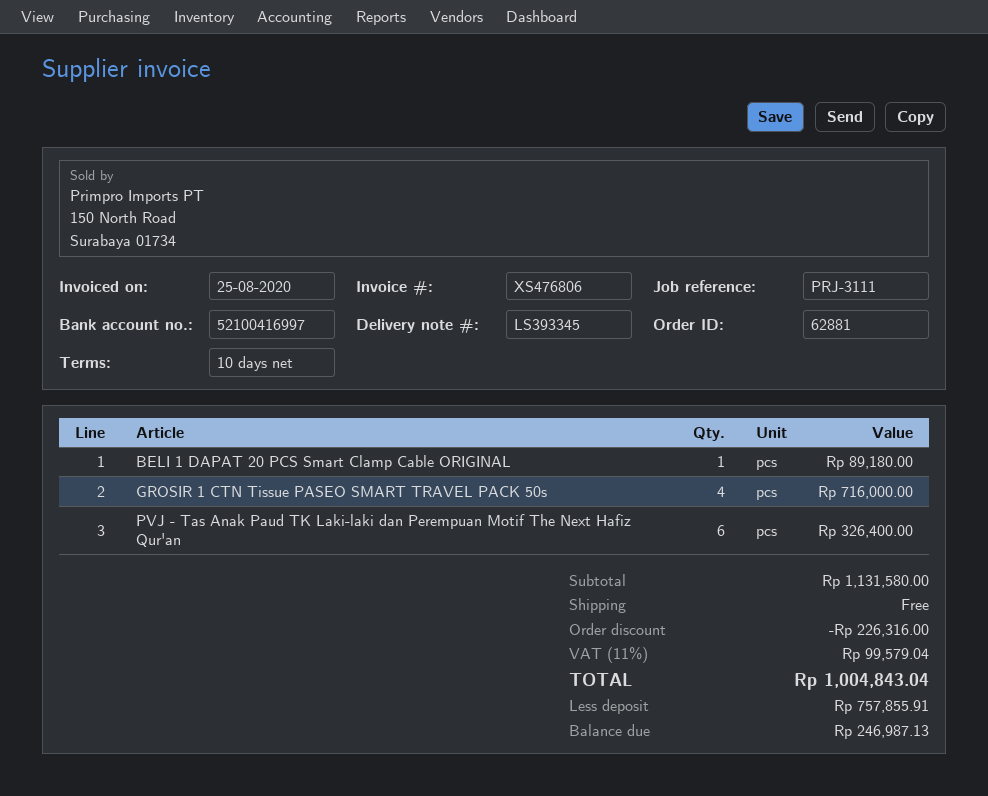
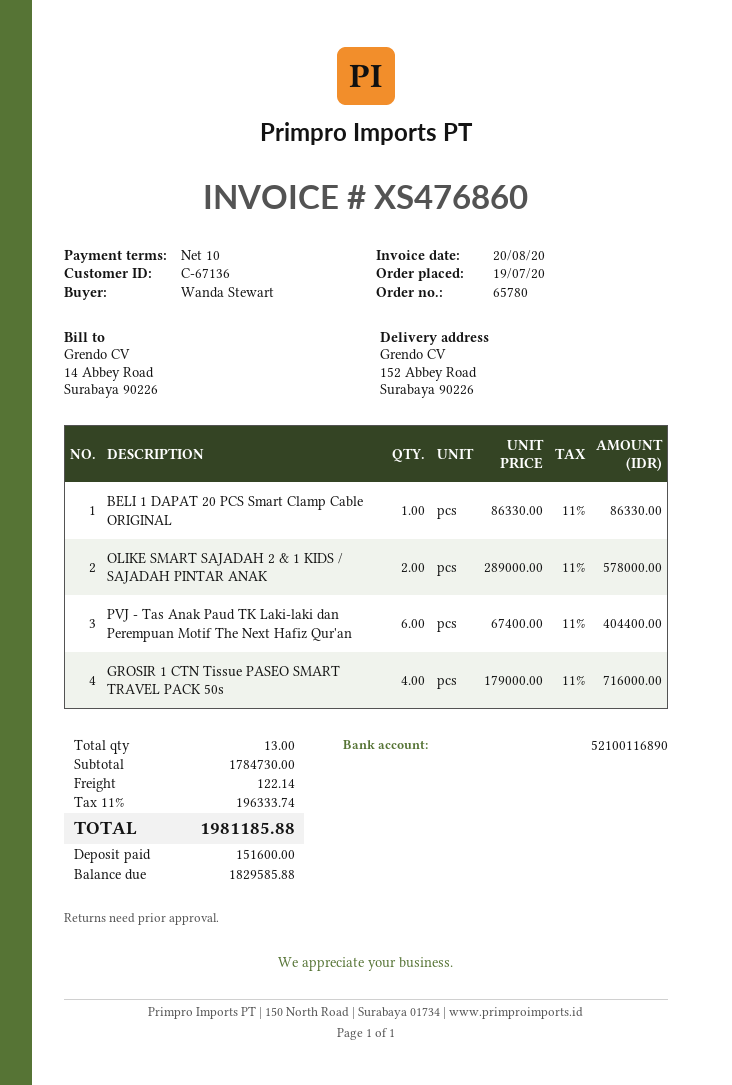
order number: 62881 -> 65780
invoice number: XS476806 -> XS476860
invoice date: 2020-08-25 -> 2020-08-20
bank account: 52100416997 -> 52100116890
BELI 1 DAPAT 20 PCS Smart Clamp Cable ORIGINAL: 1 for 89180.00 -> 1 for 86330.00
PVJ - Tas Anak Paud TK Laki-laki dan Perempuan Motif The Next Hafiz Qur'an: 6 for 326400.00 -> 6 for 404400.00
OLIKE SMART SAJADAH 2 & 1 KIDS / SAJADAH PINTAR ANAK: none -> 2 for 578000.00
subtotal: 1131580.00 -> 1784730.00
discount: 226316.00 -> none
shipping: 0.00 -> 122.14
tax: 11% = 99579.04 -> 11% = 196333.74
total: 1004843.04 -> 1981185.88
deposit: 757855.91 -> 151600.00
balance: 246987.13 -> 1829585.88

